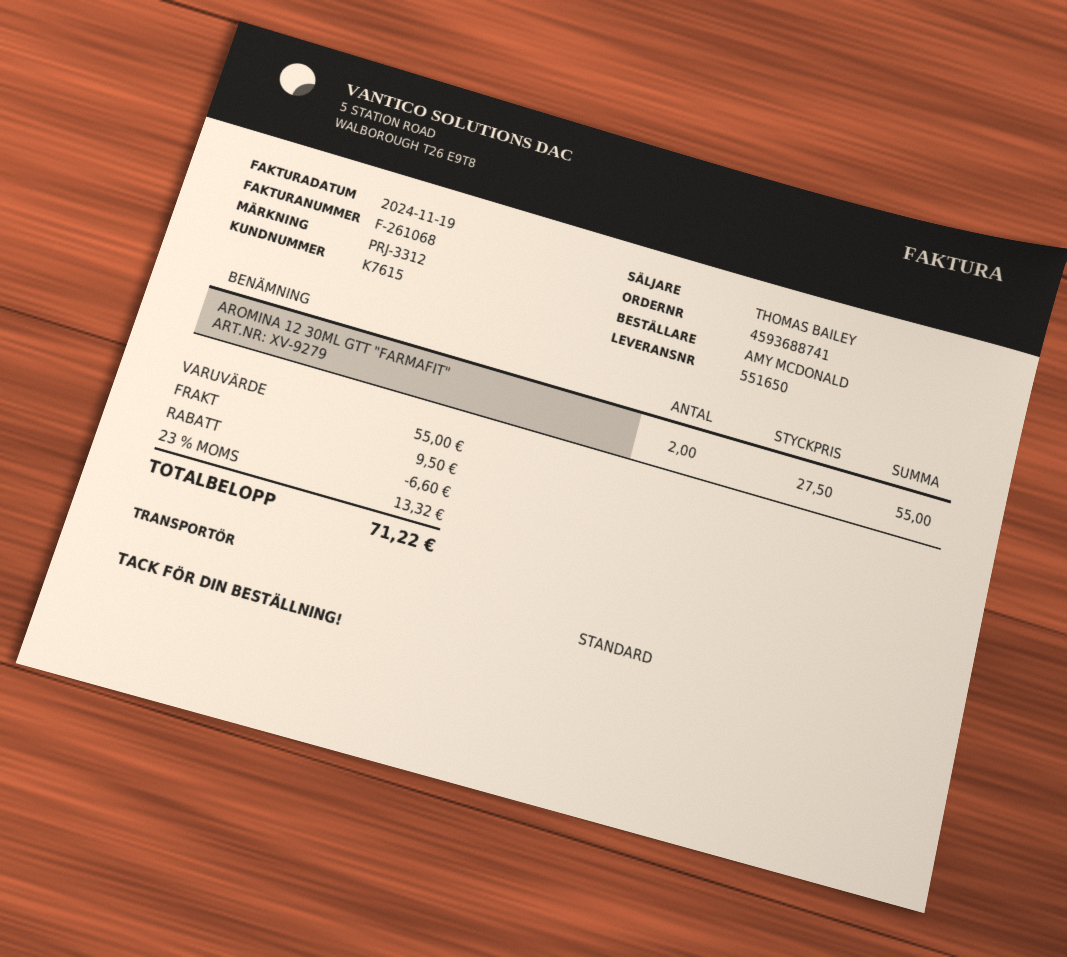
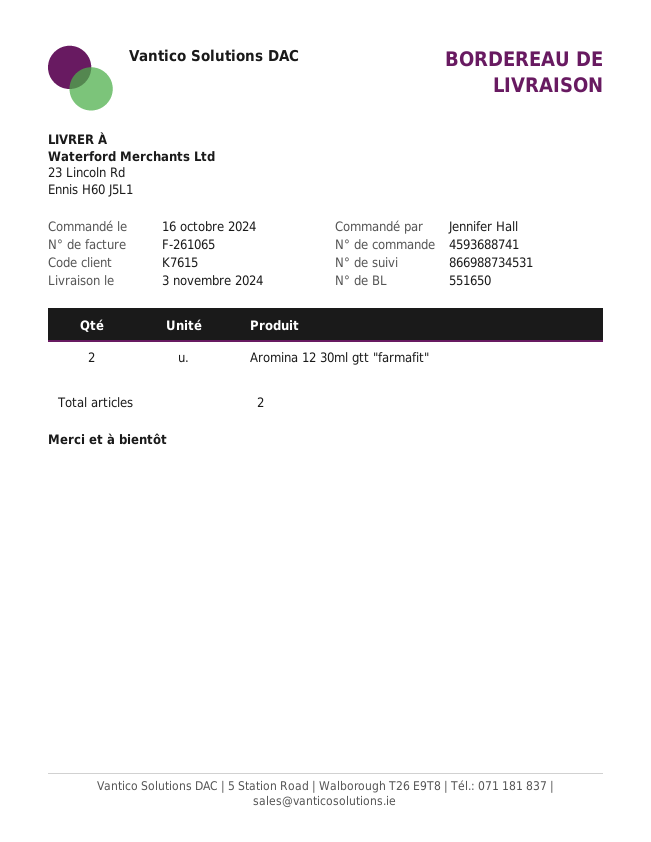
invoice number: F-261068 -> F-261065
ordered by: AMY MCDONALD -> Jennifer Hall

